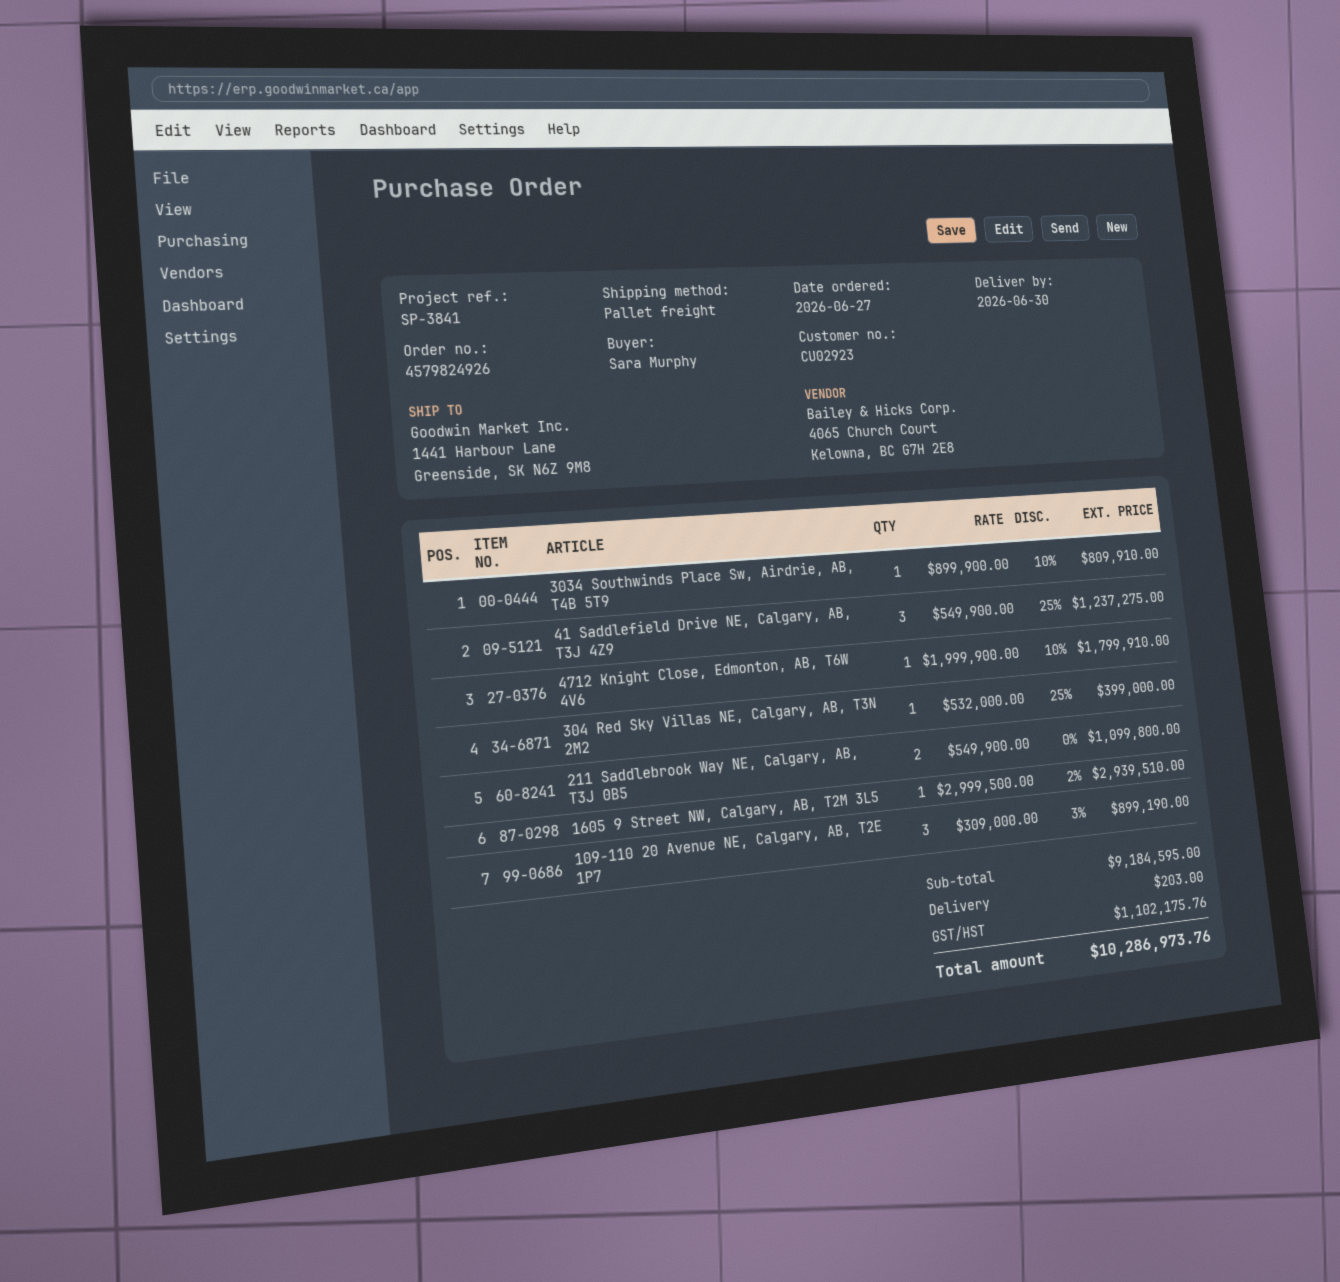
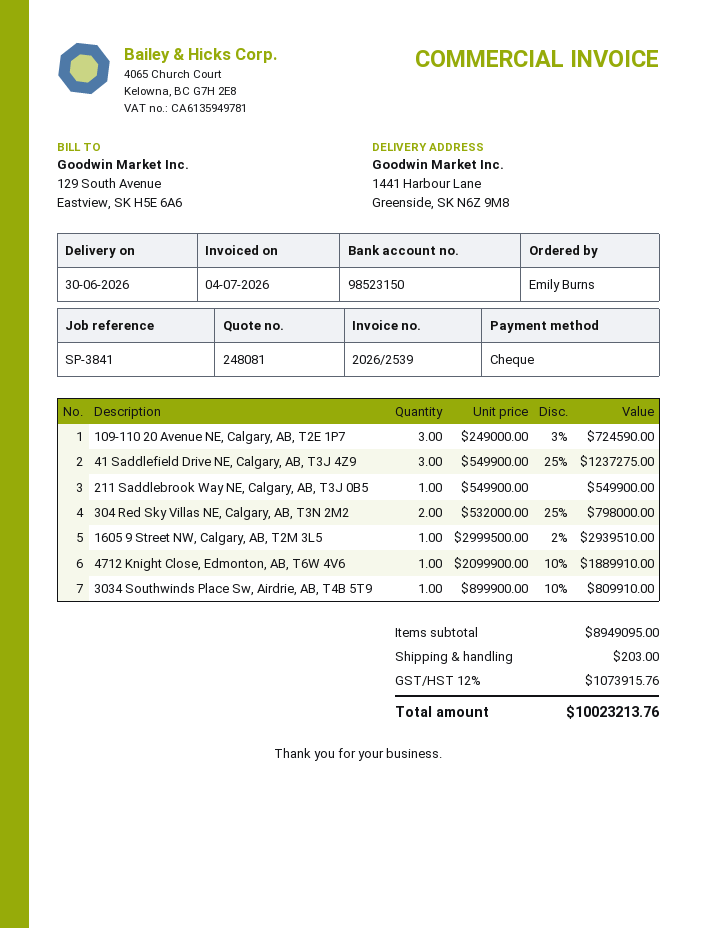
ordered by: Sara Murphy -> Emily Burns
4712 Knight Close, Edmonton, AB, T6W 4V6: 1 x 1999900.00 - 10% = 1799910.00 -> 1 x 2099900.00 - 10% = 1889910.00
304 Red Sky Villas NE, Calgary, AB, T3N 2M2: 1 x 532000.00 - 25% = 399000.00 -> 2 x 532000.00 - 25% = 798000.00
211 Saddlebrook Way NE, Calgary, AB, T3J 0B5: 2 x 549900.00 = 1099800.00 -> 1 x 549900.00 = 549900.00
109-110 20 Avenue NE, Calgary, AB, T2E 1P7: 3 x 309000.00 - 3% = 899190.00 -> 3 x 249000.00 - 3% = 724590.00
subtotal: 9184595.00 -> 8949095.00
tax: 1102175.76 -> 1073915.76
total: 10286973.76 -> 10023213.76

